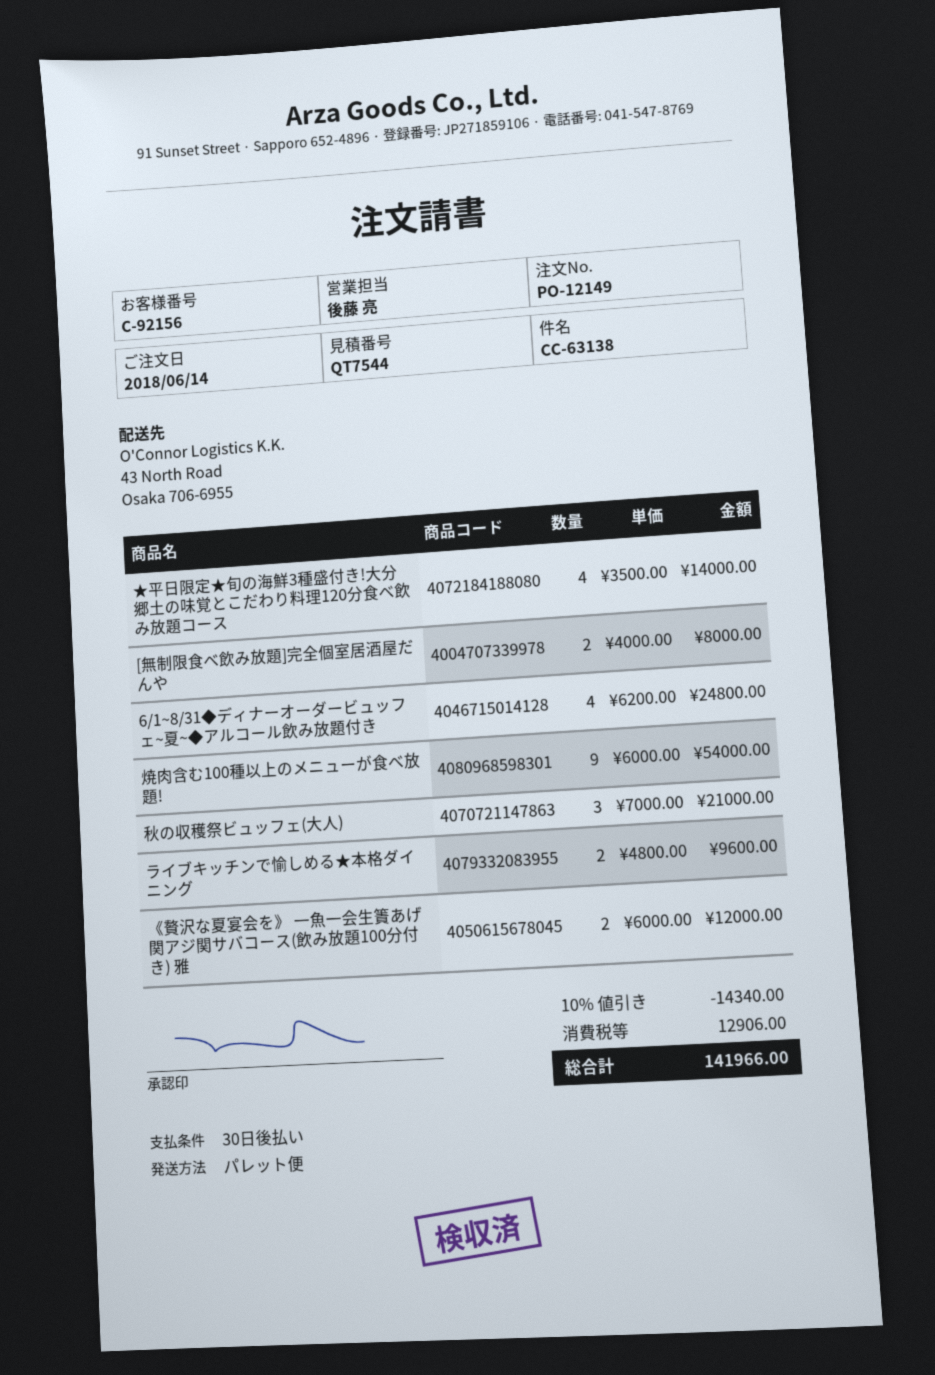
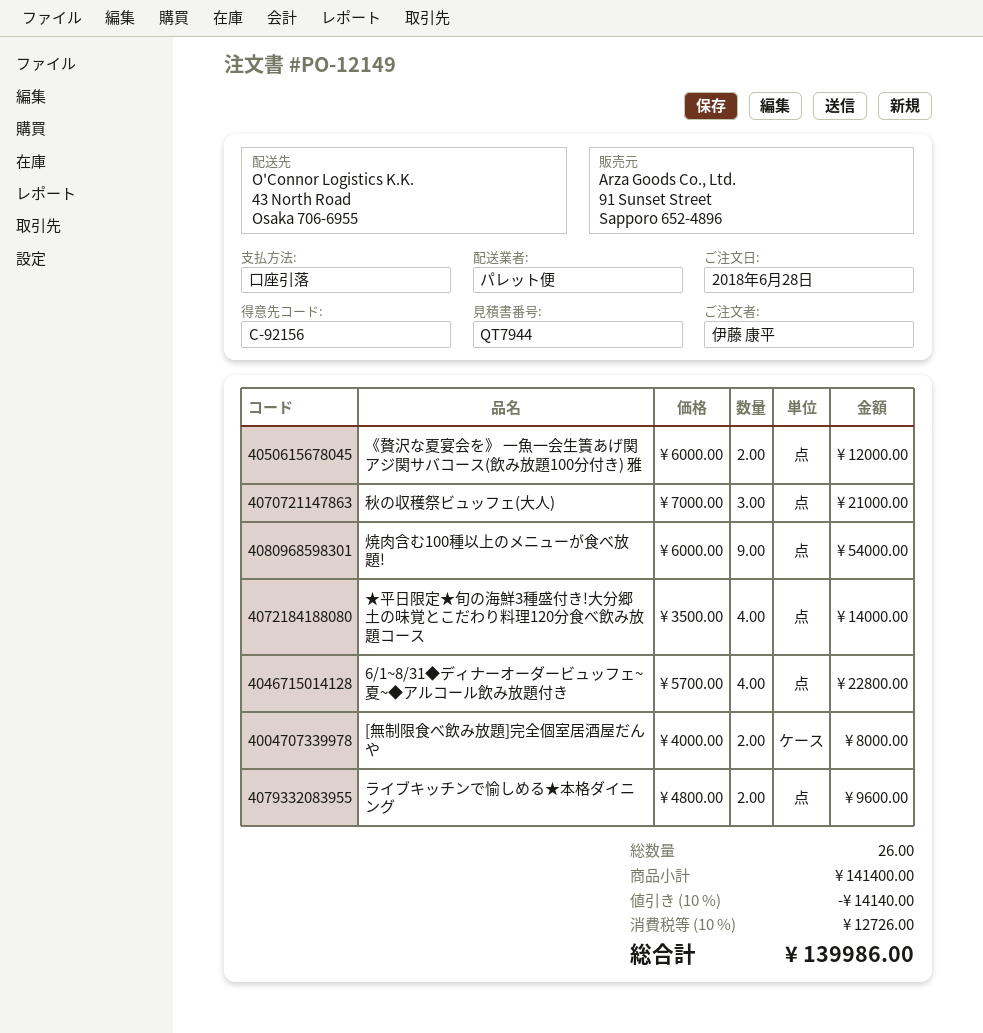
quote number: QT7544 -> QT7944
order date: 2018-06-14 -> 2018-06-28
6/1~8/31◆ディナーオーダービュッフェ~夏~◆アルコール飲み放題付き: 4 x 6200.00 = 24800.00 -> 4 x 5700.00 = 22800.00
discount: 10% = 14340.00 -> 10% = 14140.00
tax: 12906.00 -> 12726.00
total: 141966.00 -> 139986.00

